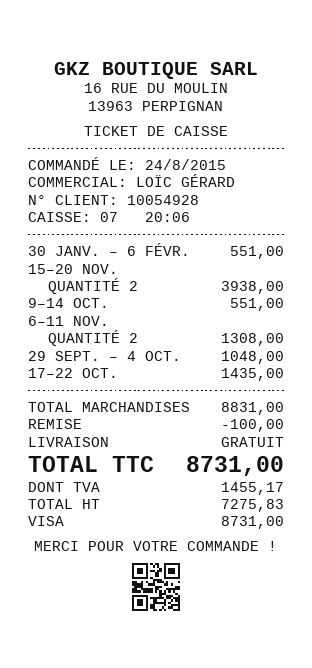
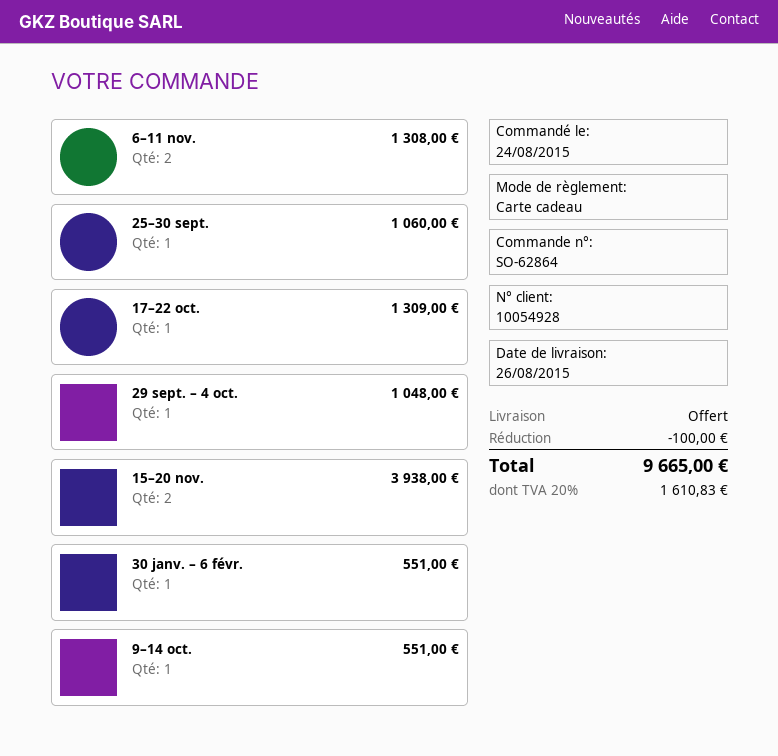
payment method: Visa -> gift card
17–22 OCT.: 1 for 1435.00 -> 1 for 1309.00
25–30 sept.: none -> 1 for 1060.00
tax: 1455.17 -> 1610.83
total: 8731.00 -> 9665.00

